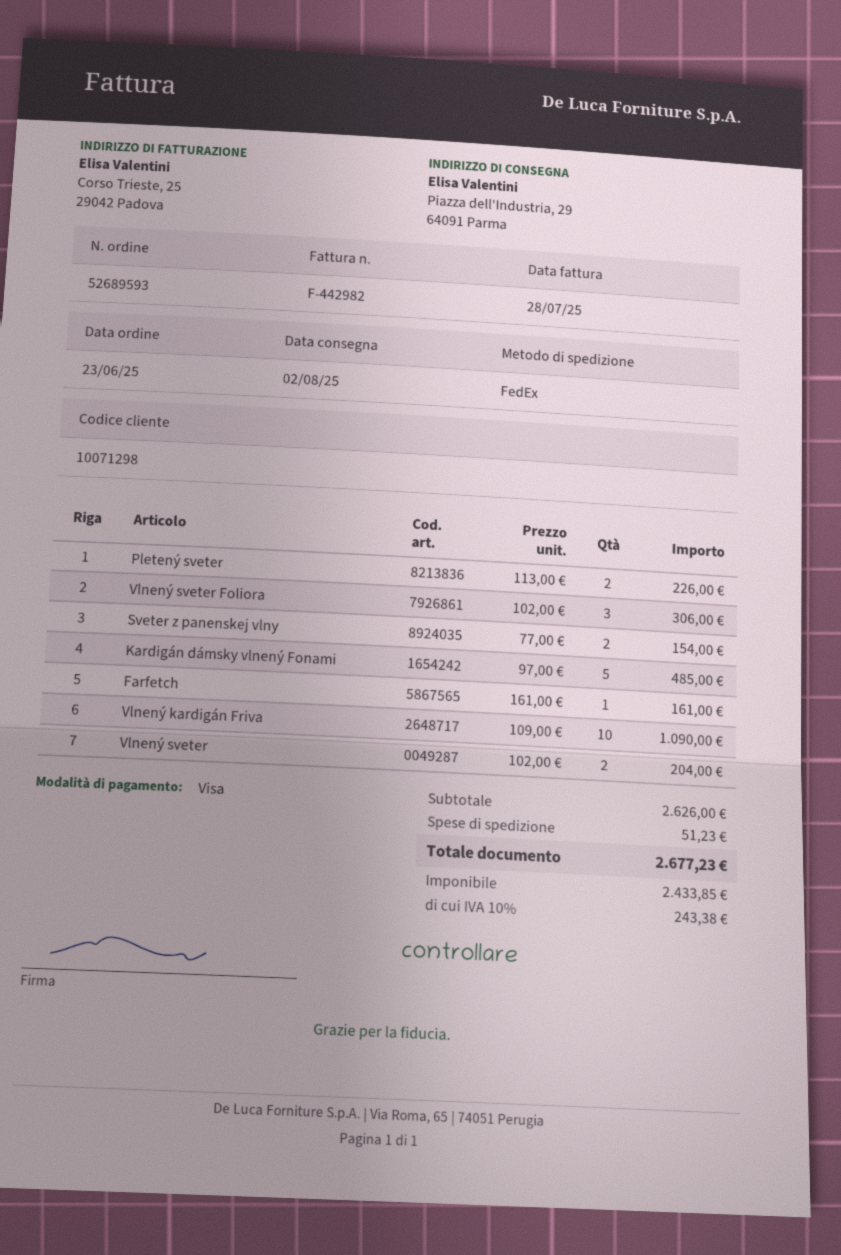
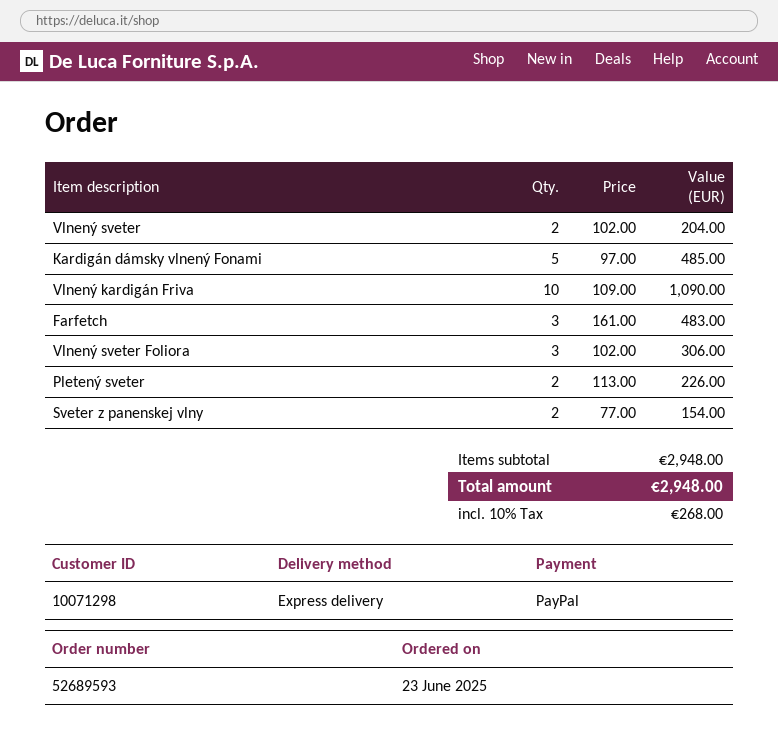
payment method: Visa -> PayPal
shipping method: FedEx -> express
Farfetch: 1 x 161.00 = 161.00 -> 3 x 161.00 = 483.00
subtotal: 2626.00 -> 2948.00
shipping: 51.23 -> none
tax: 10% = 243.38 -> 10% = 268.00
total: 2677.23 -> 2948.00

